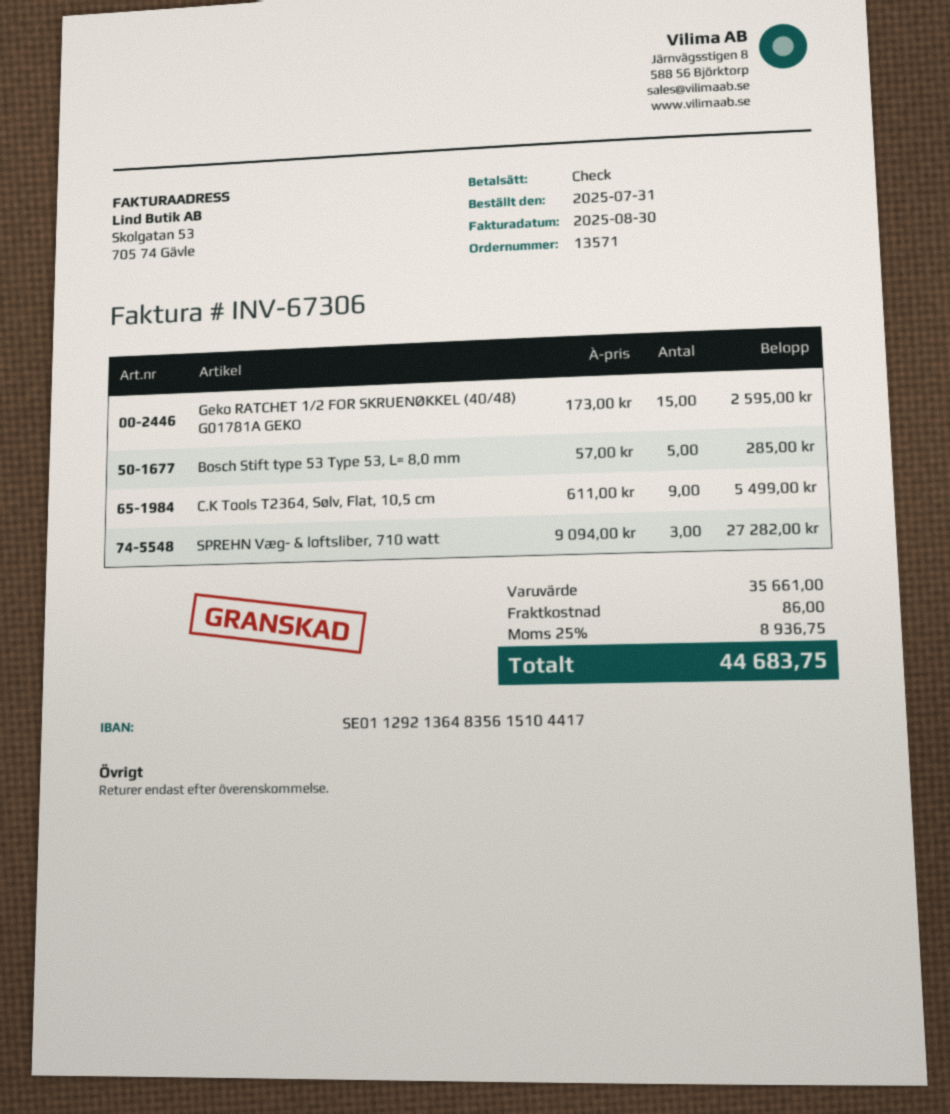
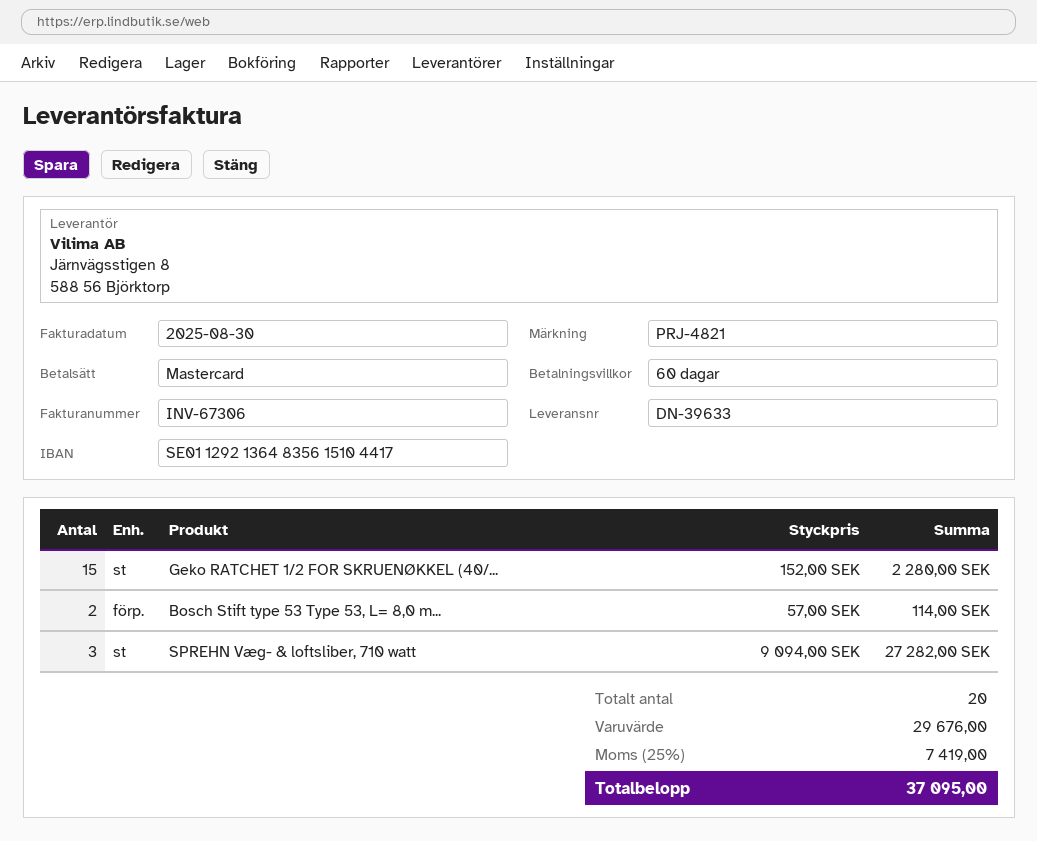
payment method: cheque -> Mastercard
Geko RATCHET 1/2 FOR SKRUENØKKEL (40/48) G01781A GEKO: 15 x 173.00 = 2595.00 -> 15 x 152.00 = 2280.00
Bosch Stift type 53 Type 53, L= 8,0 mm: 5 x 57.00 = 285.00 -> 2 x 57.00 = 114.00
C.K Tools T2364, Sølv, Flat, 10,5 cm: 9 x 611.00 = 5499.00 -> none
subtotal: 35661.00 -> 29676.00
shipping: 86.00 -> none
tax: 25% = 8936.75 -> 25% = 7419.00
total: 44683.75 -> 37095.00

